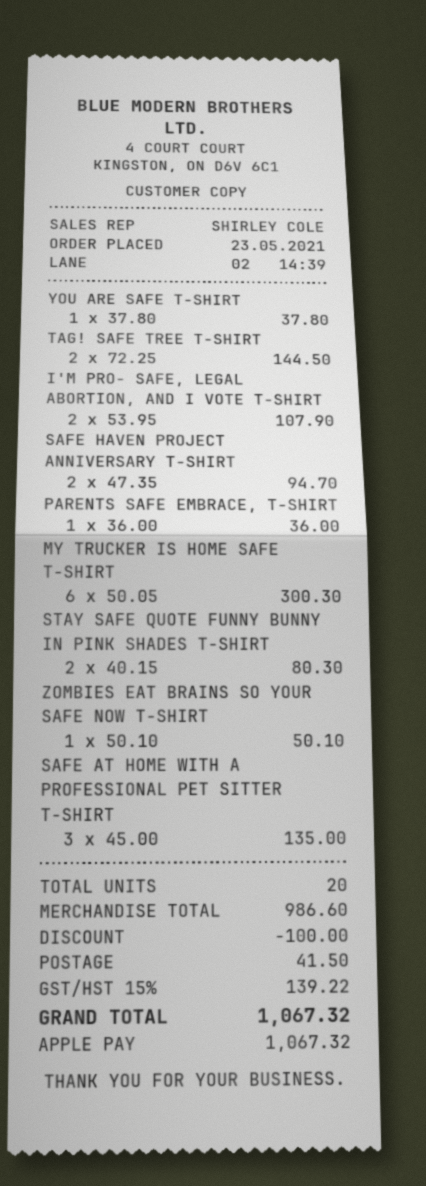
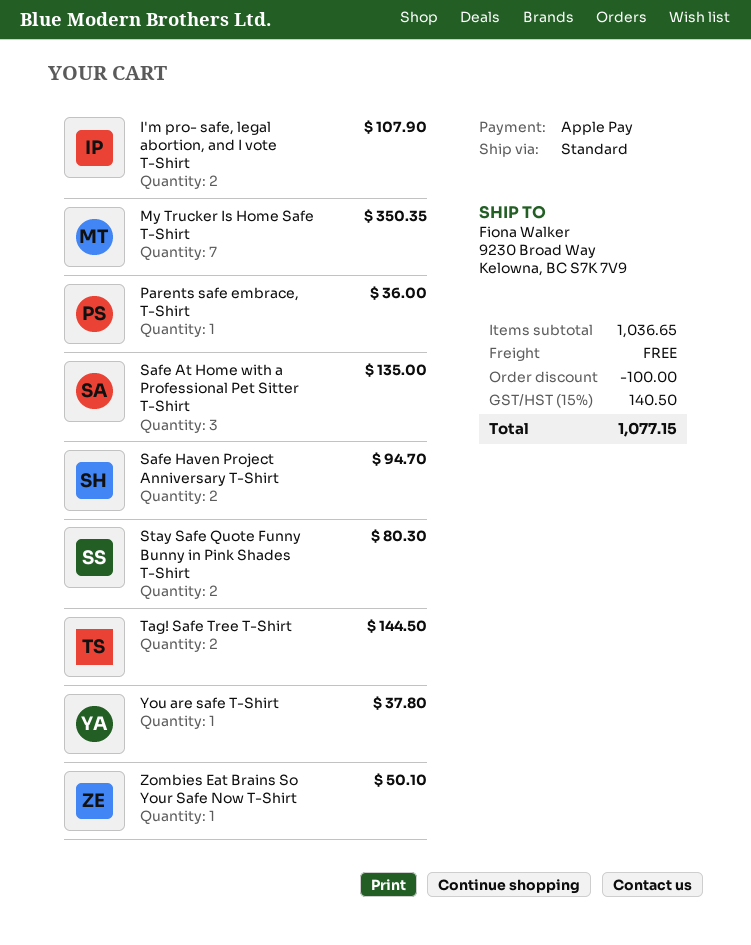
MY TRUCKER IS HOME SAFE T-SHIRT: 6 for 300.30 -> 7 for 350.35
subtotal: 986.60 -> 1036.65
shipping: 41.50 -> 0.00
tax: 15% = 139.22 -> 15% = 140.50
total: 1067.32 -> 1077.15

